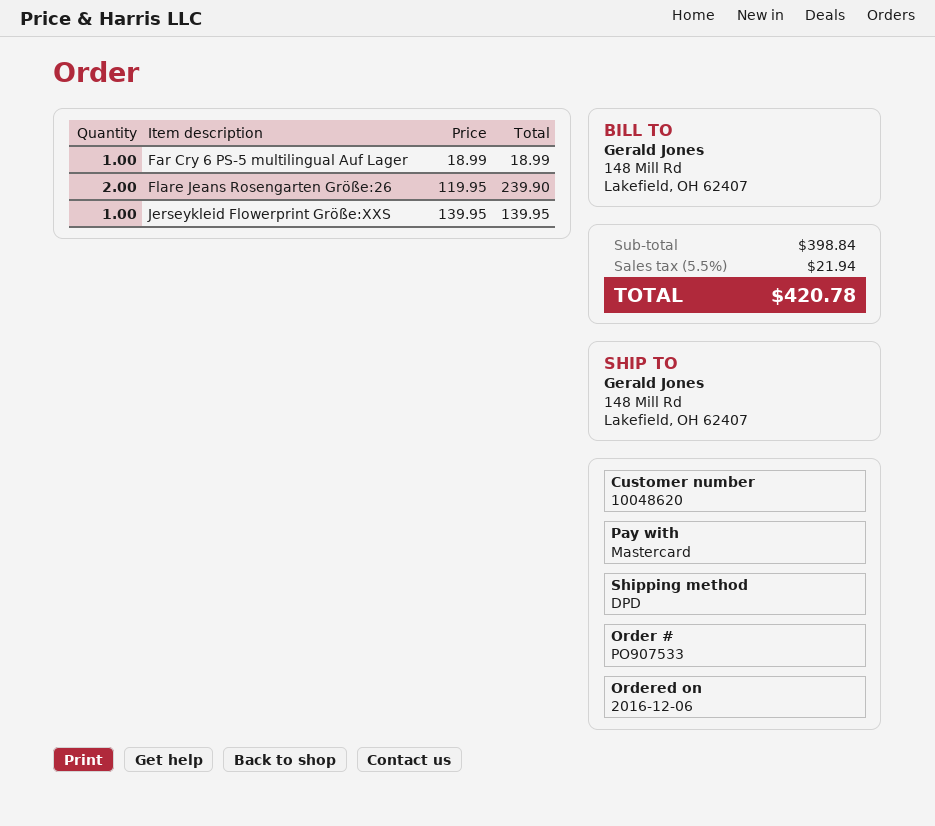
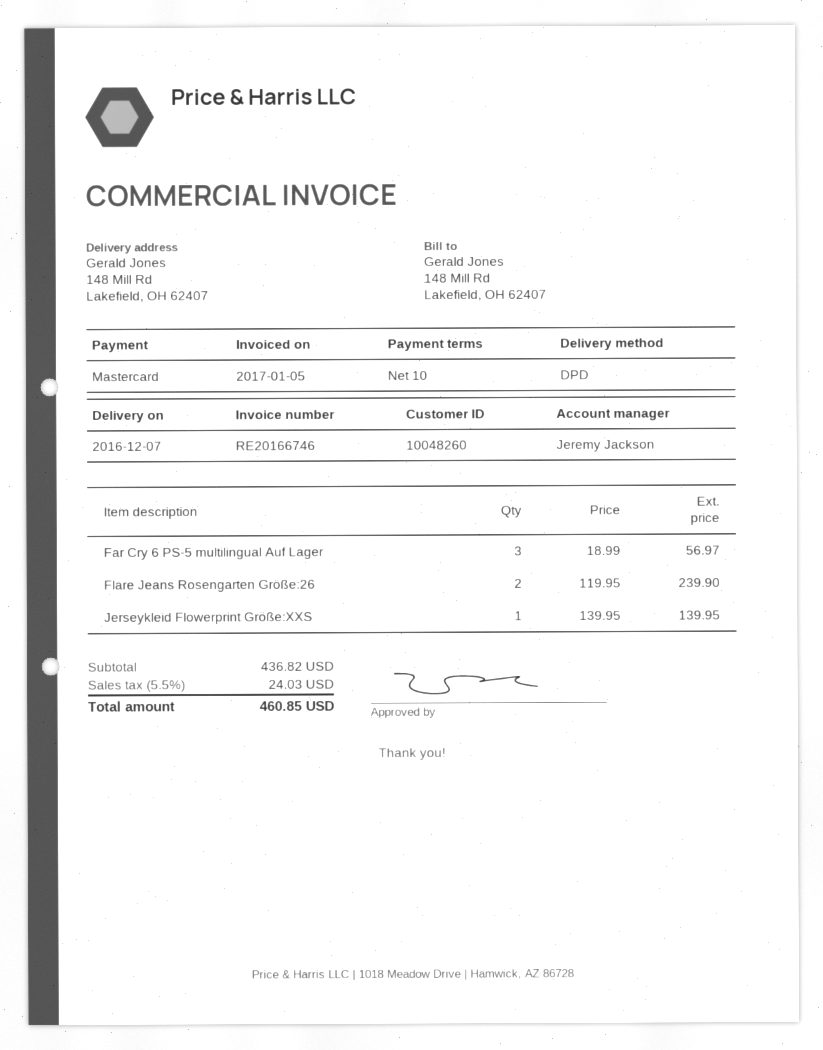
customer number: 10048620 -> 10048260
Far Cry 6 PS-5 multilingual Auf Lager: 1 x 18.99 = 18.99 -> 3 x 18.99 = 56.97
subtotal: 398.84 -> 436.82
tax: 5.5% = 21.94 -> 5.5% = 24.03
total: 420.78 -> 460.85

